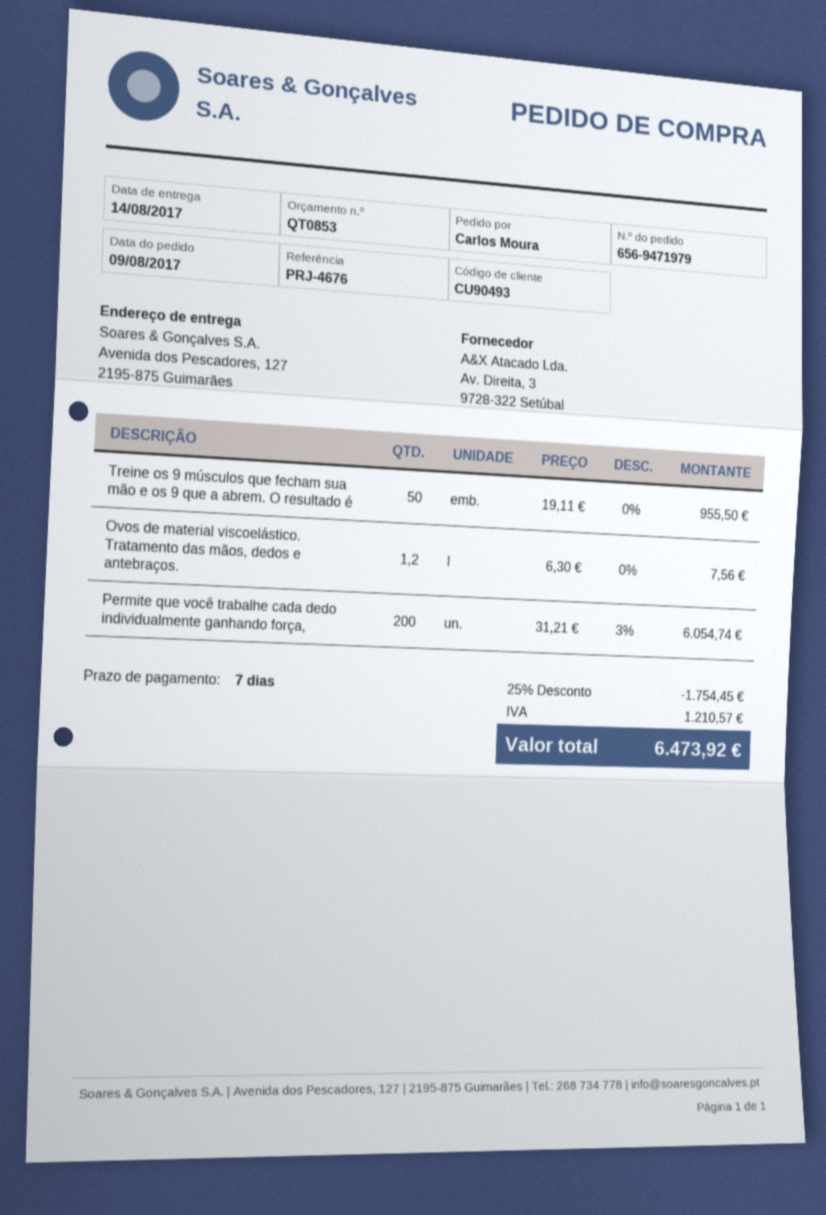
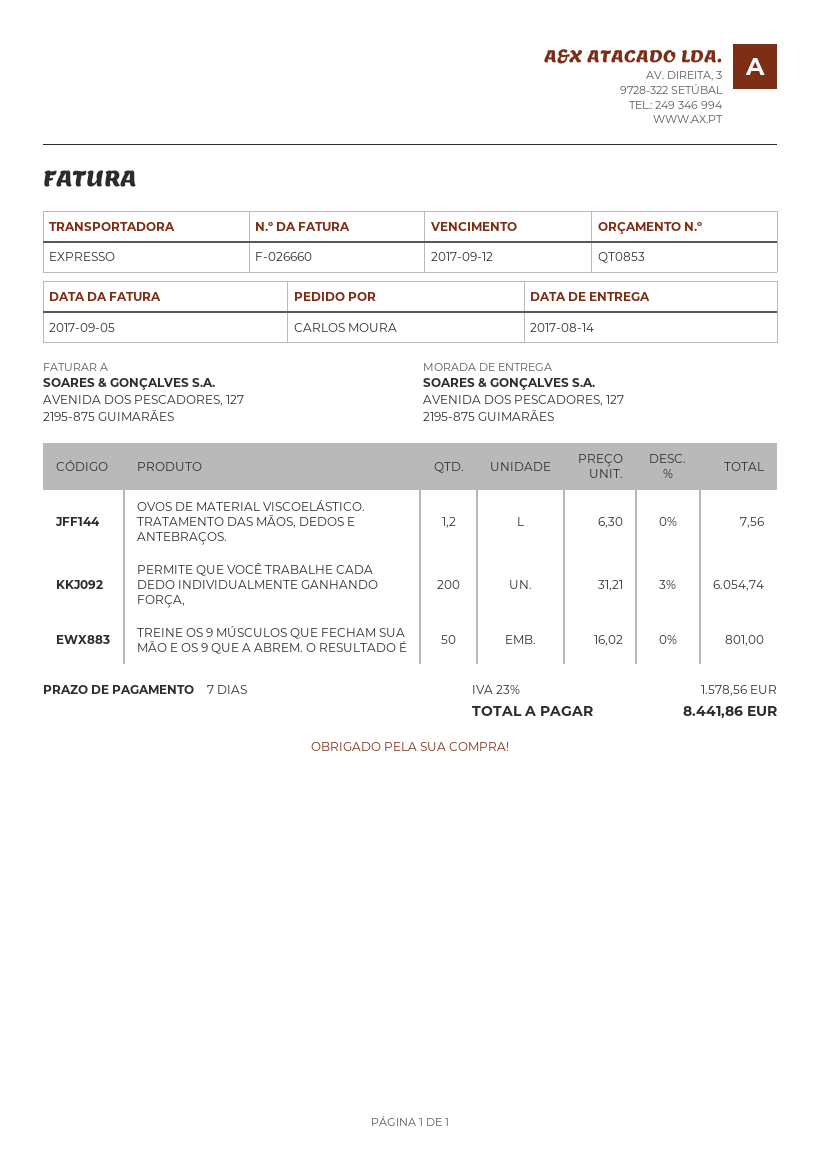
Treine os 9 músculos que fecham sua mão e os 9 que a abrem. O resultado é: 50 x 19.11 = 955.50 -> 50 x 16.02 = 801.00
discount: 25% = 1754.45 -> none
tax: 1210.57 -> 1578.56
total: 6473.92 -> 8441.86

